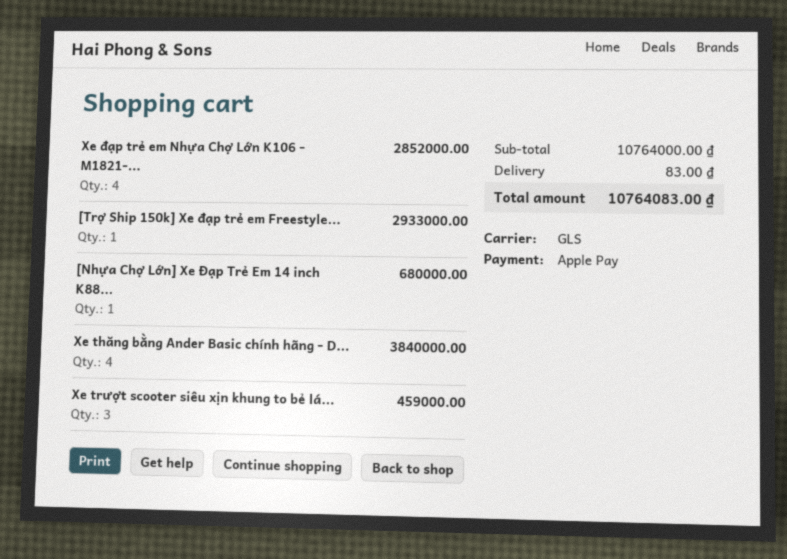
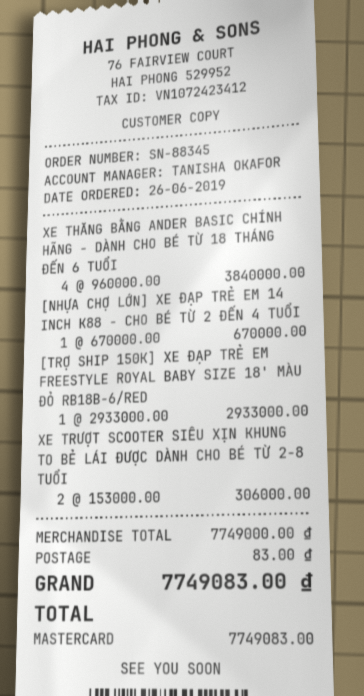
payment method: Apple Pay -> Mastercard
Xe đạp trẻ em Nhựa Chợ Lớn K106 - M1821-...: 4 for 2852000.00 -> none
[Nhựa Chợ Lớn] Xe Đạp Trẻ Em 14 inch K88...: 1 for 680000.00 -> 1 for 670000.00
Xe trượt scooter siêu xịn khung to bẻ lá...: 3 for 459000.00 -> 2 for 306000.00
subtotal: 10764000.00 -> 7749000.00
total: 10764083.00 -> 7749083.00

